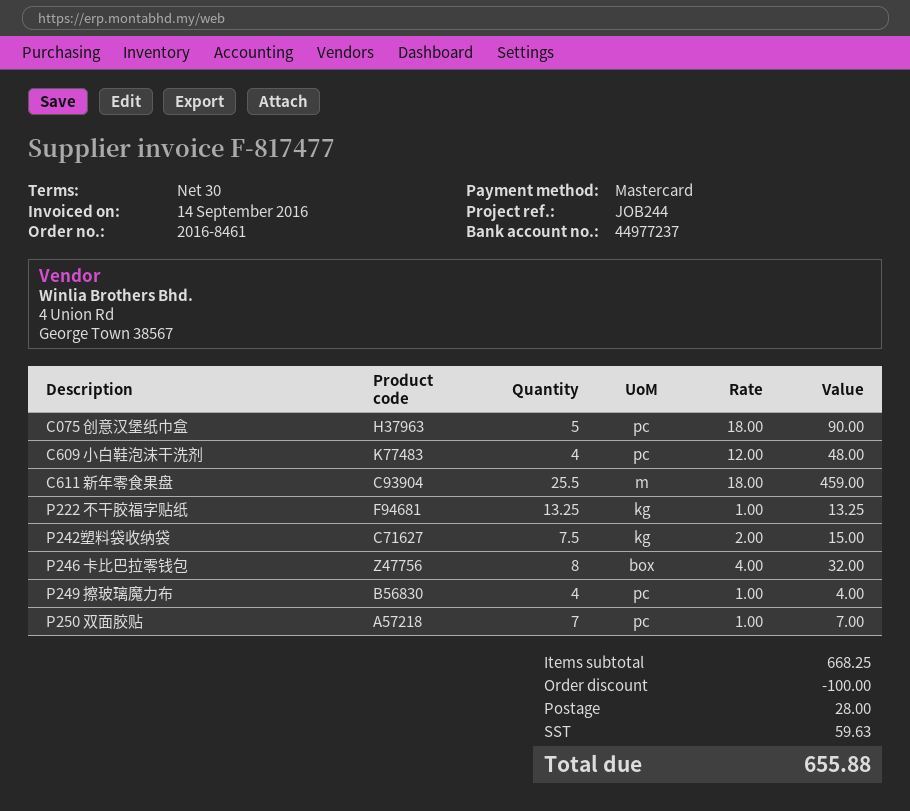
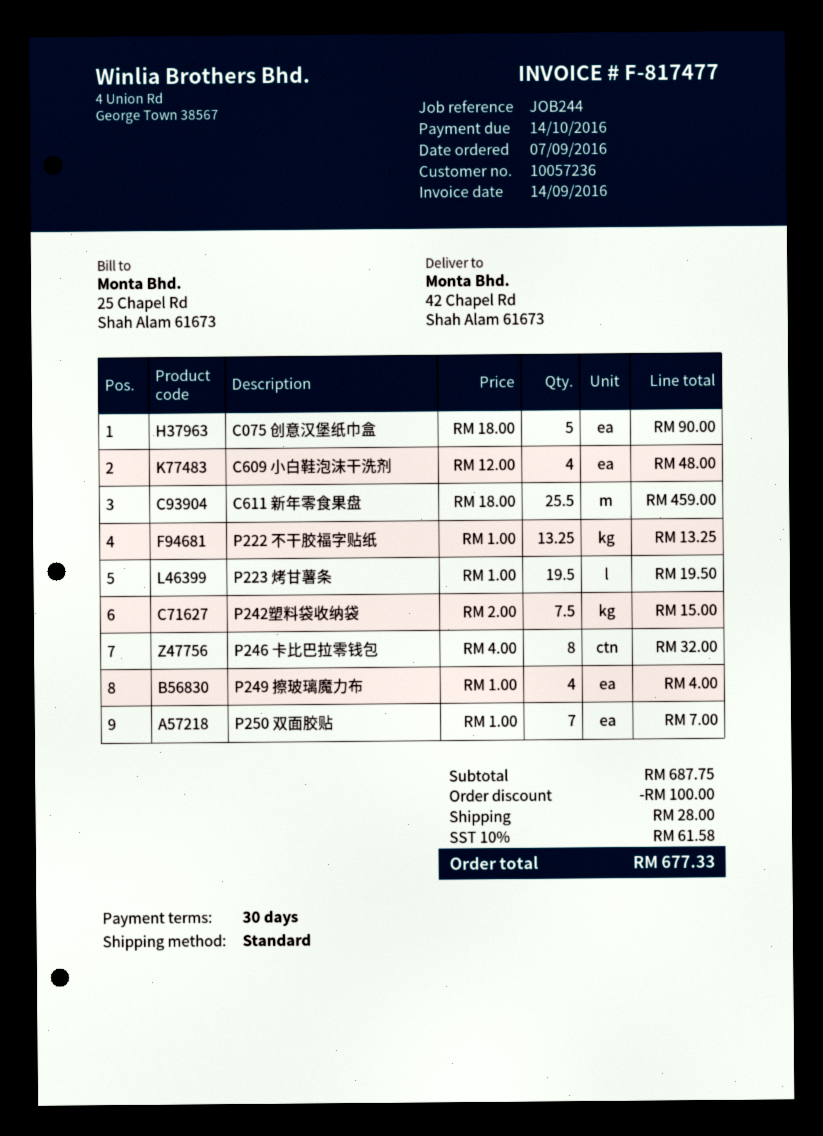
P223 烤甘薯条: none -> 19.5 x 1.00 = 19.50
subtotal: 668.25 -> 687.75
tax: 59.63 -> 61.58
total: 655.88 -> 677.33

